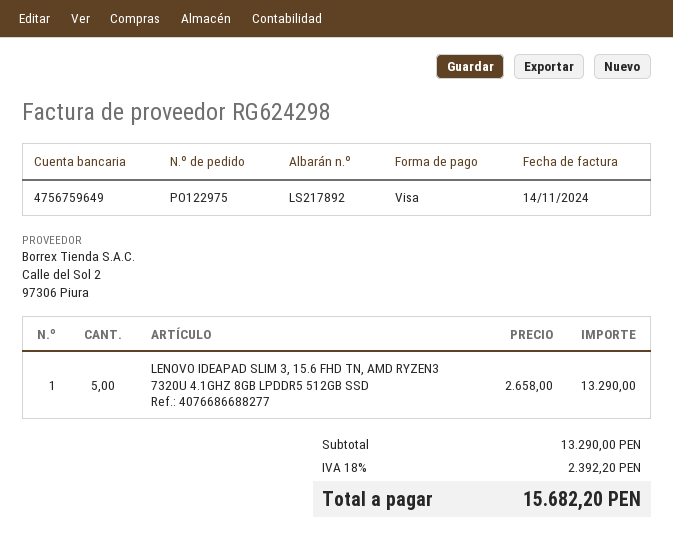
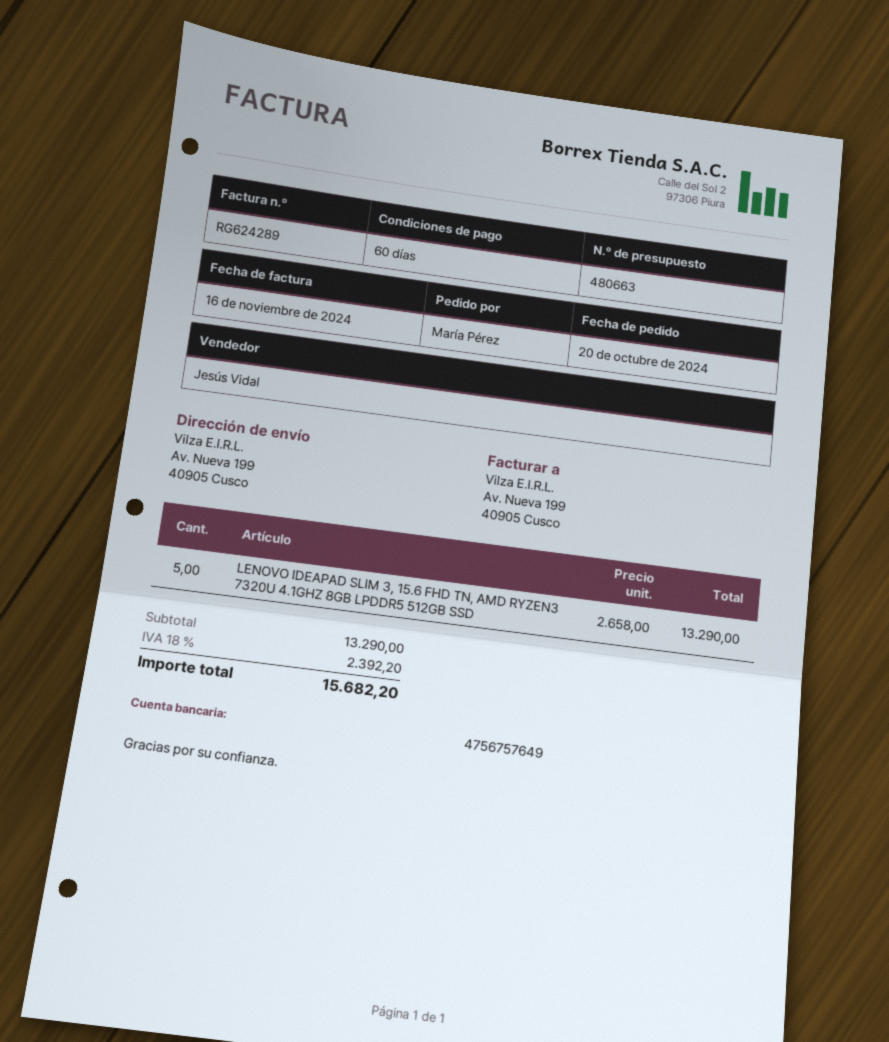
invoice number: RG624298 -> RG624289
invoice date: 2024-11-14 -> 2024-11-16
bank account: 4756759649 -> 4756757649

